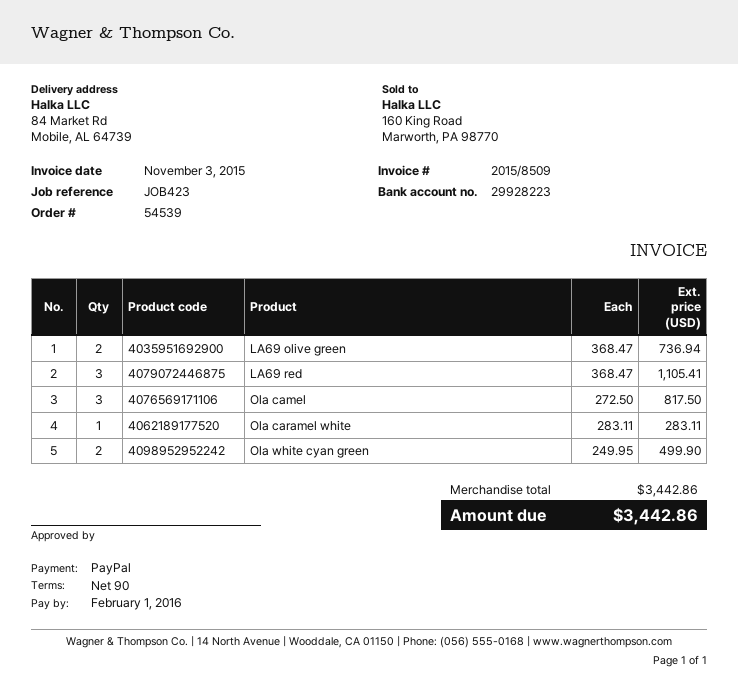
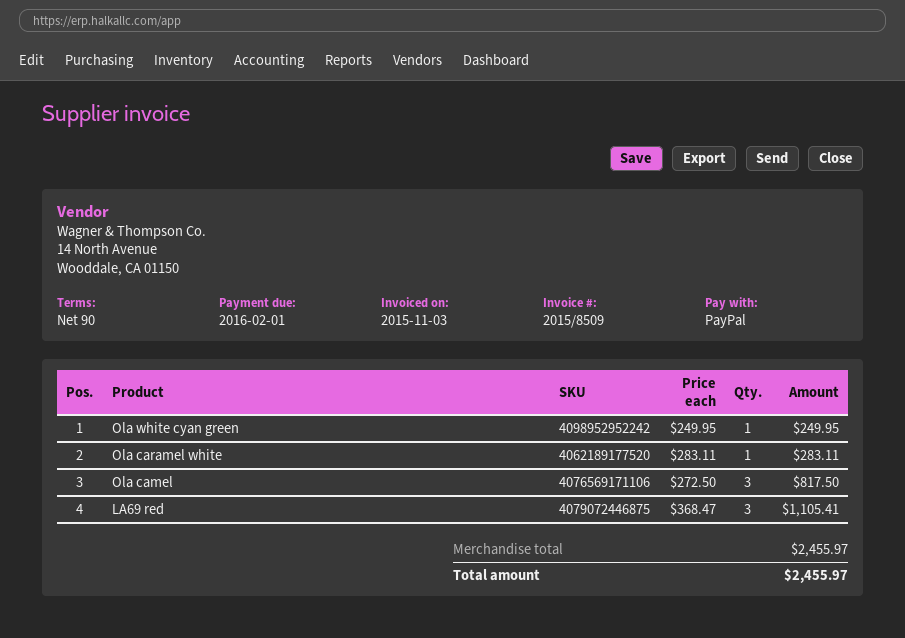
LA69 olive green: 2 x 368.47 = 736.94 -> none
Ola white cyan green: 2 x 249.95 = 499.90 -> 1 x 249.95 = 249.95
subtotal: 3442.86 -> 2455.97
total: 3442.86 -> 2455.97

